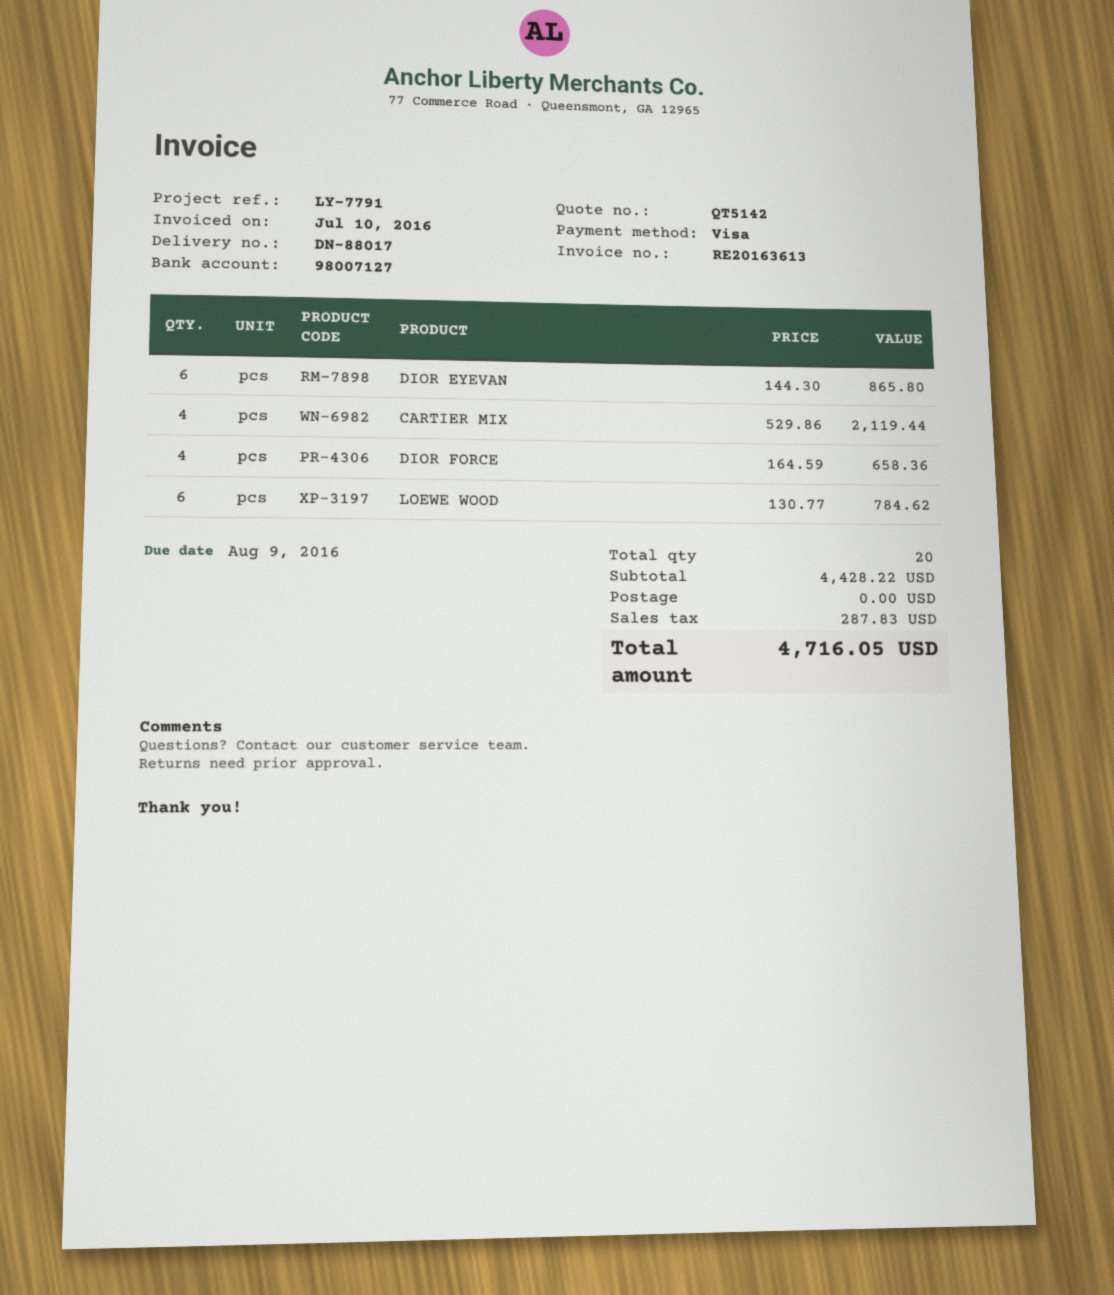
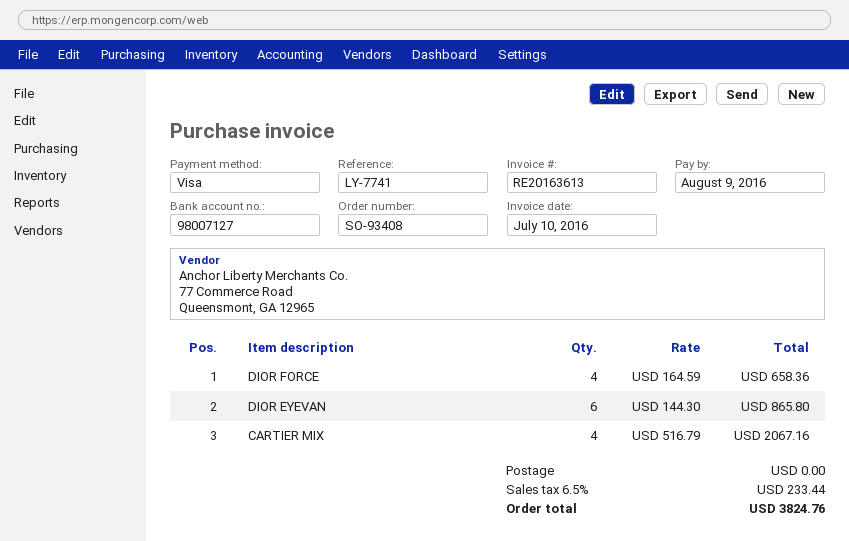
reference: LY-7791 -> LY-7741
CARTIER MIX: 4 x 529.86 = 2119.44 -> 4 x 516.79 = 2067.16
LOEWE WOOD: 6 x 130.77 = 784.62 -> none
tax: 287.83 -> 233.44
total: 4716.05 -> 3824.76

